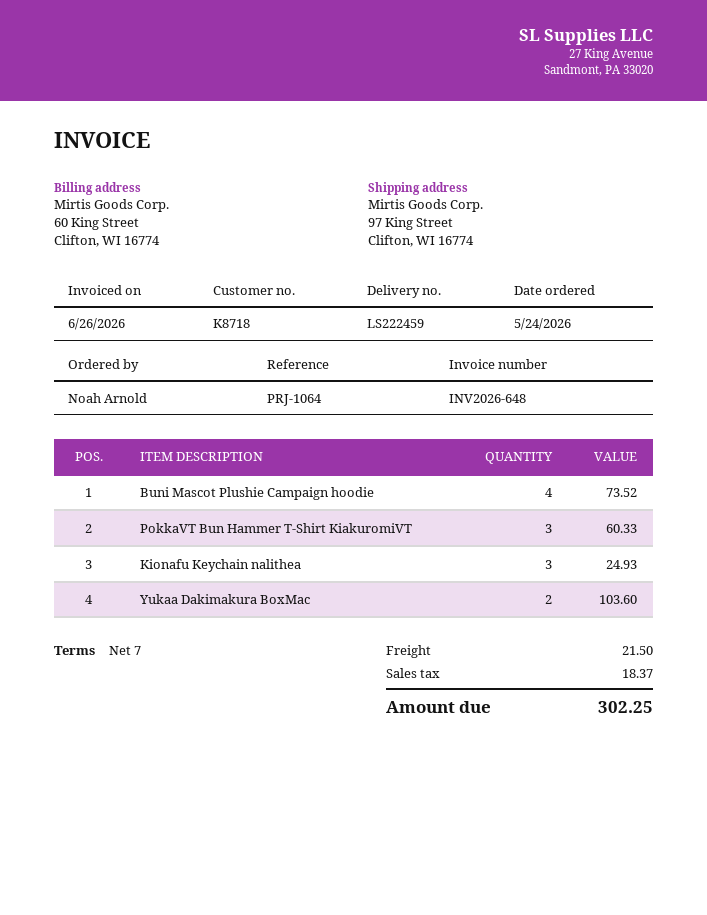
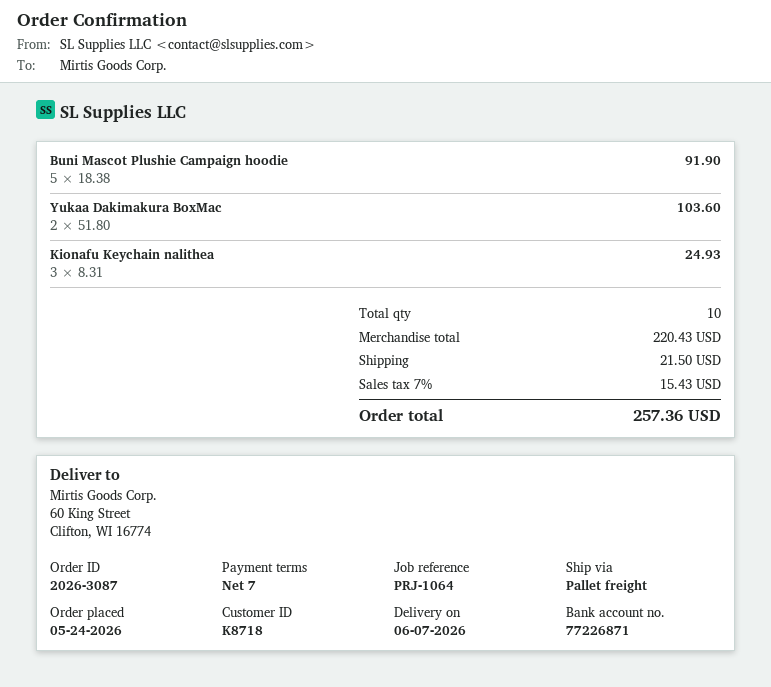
ship to: 97 King Street, Clifton, WI 16774 -> 60 King Street, Clifton, WI 16774
Buni Mascot Plushie Campaign hoodie: 4 for 73.52 -> 5 for 91.90
PokkaVT Bun Hammer T-Shirt KiakuromiVT: 3 for 60.33 -> none
tax: 18.37 -> 15.43
total: 302.25 -> 257.36

